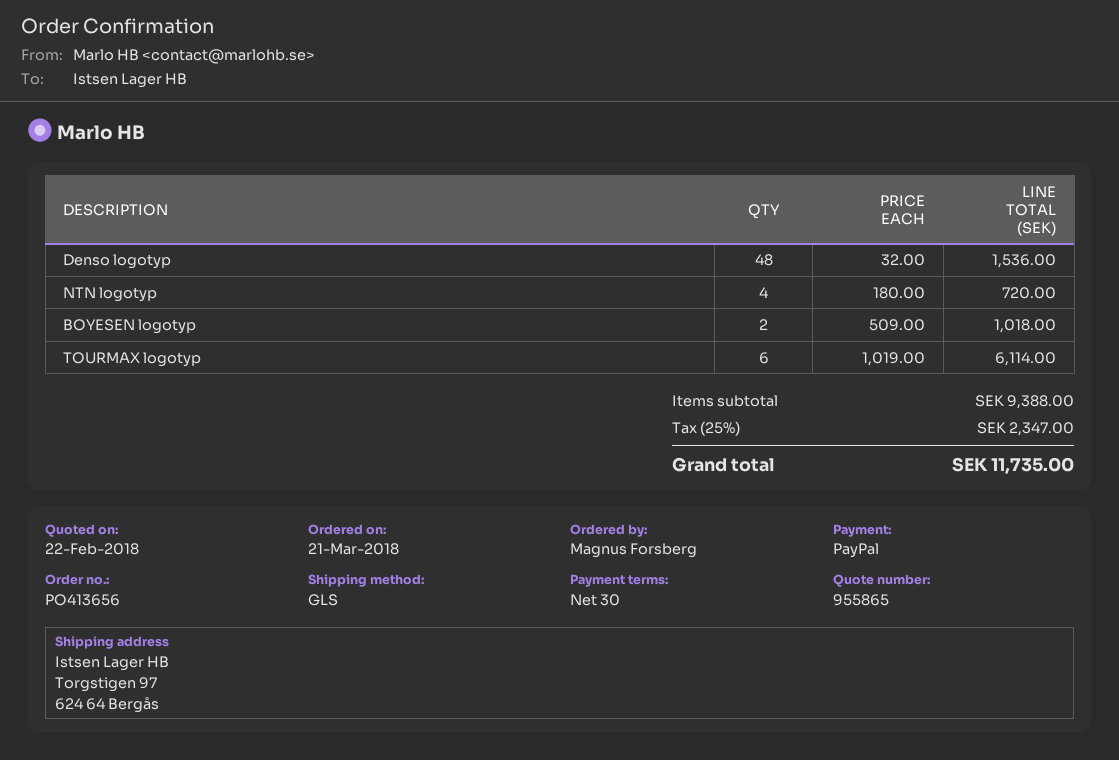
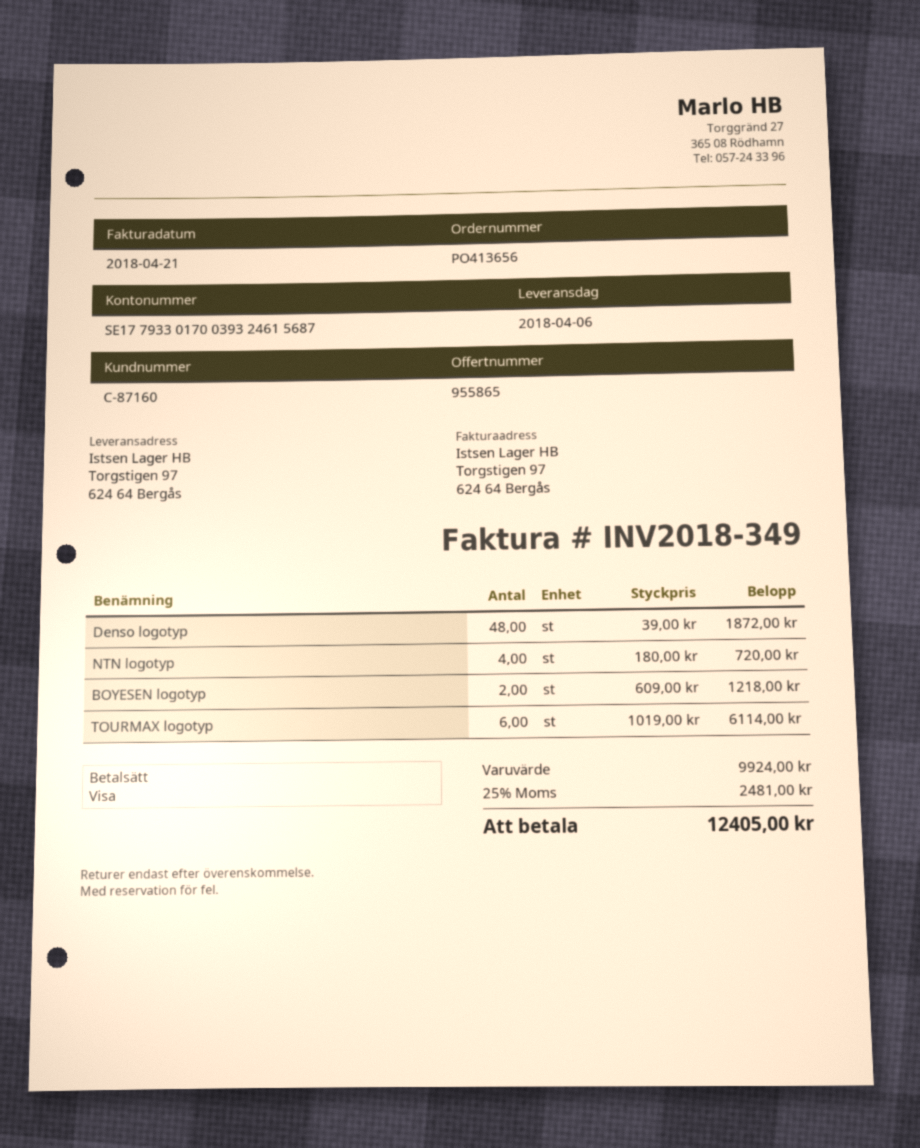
payment method: PayPal -> Visa
Denso logotyp: 48 x 32.00 = 1536.00 -> 48 x 39.00 = 1872.00
BOYESEN logotyp: 2 x 509.00 = 1018.00 -> 2 x 609.00 = 1218.00
subtotal: 9388.00 -> 9924.00
tax: 25% = 2347.00 -> 25% = 2481.00
total: 11735.00 -> 12405.00

